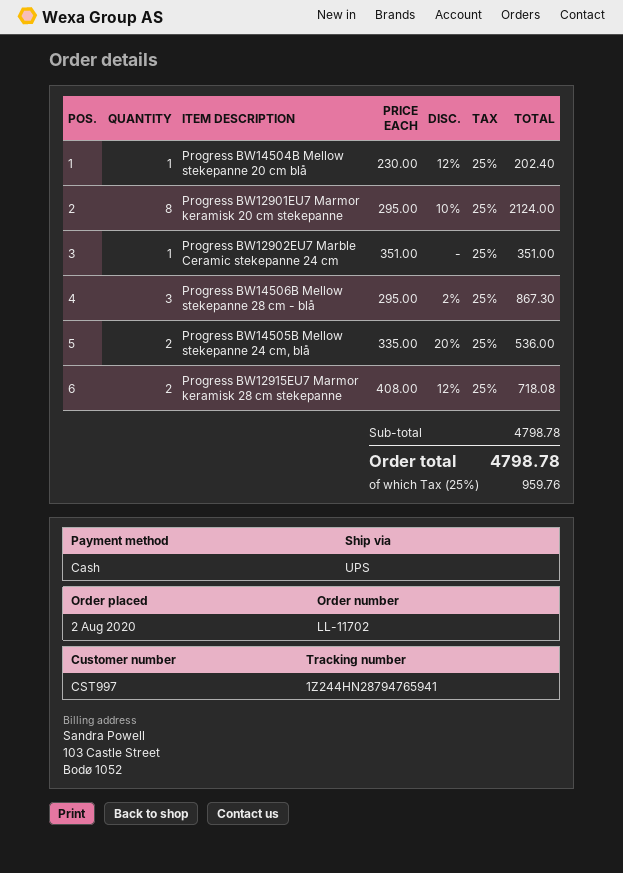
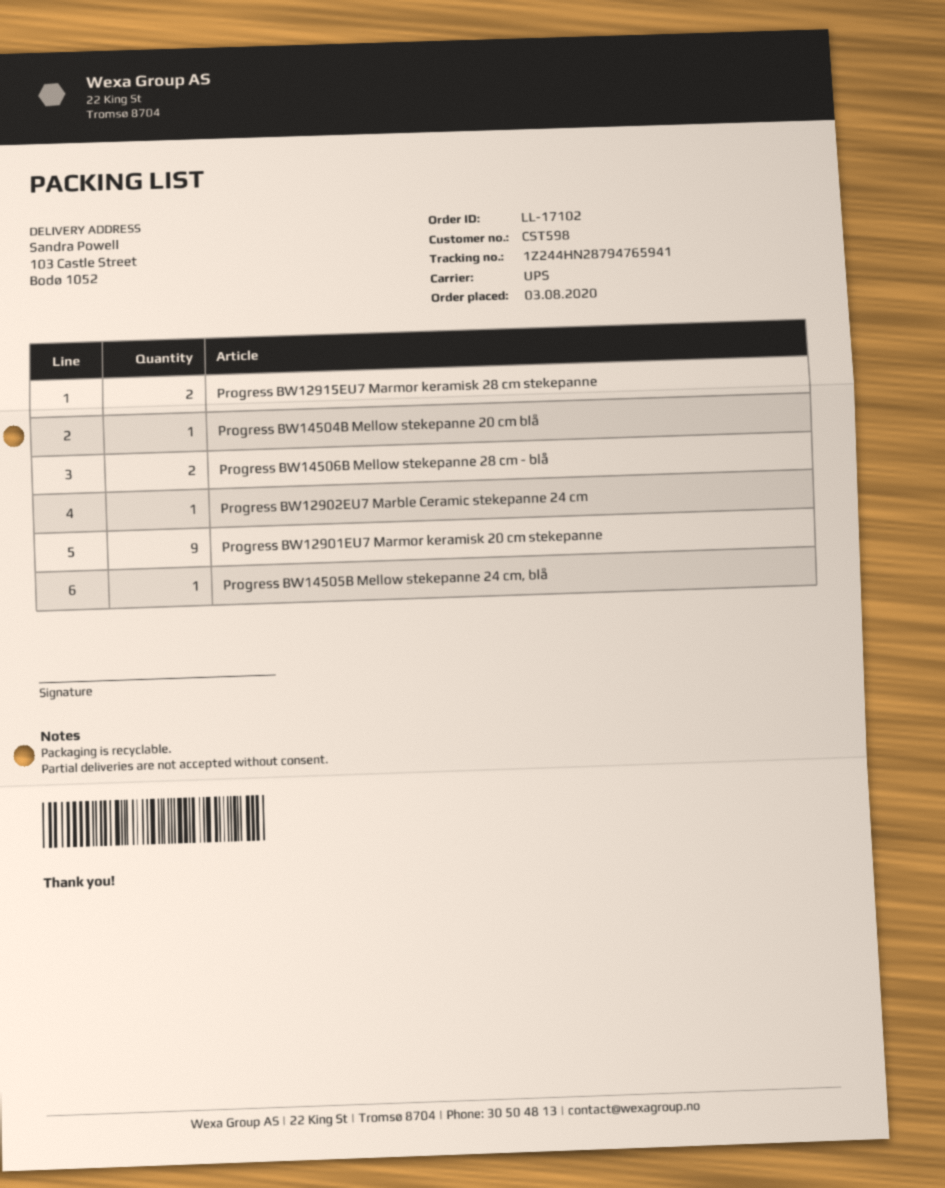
order number: LL-11702 -> LL-17102
order date: 2020-08-02 -> 2020-08-03
customer number: CST997 -> CST598
Progress BW12901EU7 Marmor keramisk 20 cm stekepanne: 8 -> 9
Progress BW14506B Mellow stekepanne 28 cm - blå: 3 -> 2
Progress BW14505B Mellow stekepanne 24 cm, blå: 2 -> 1

